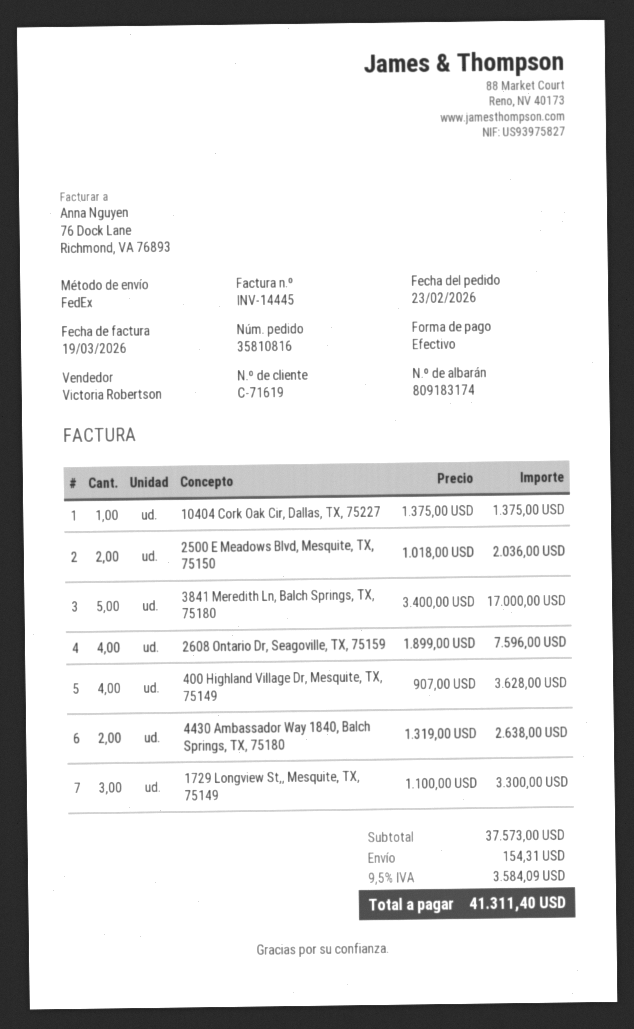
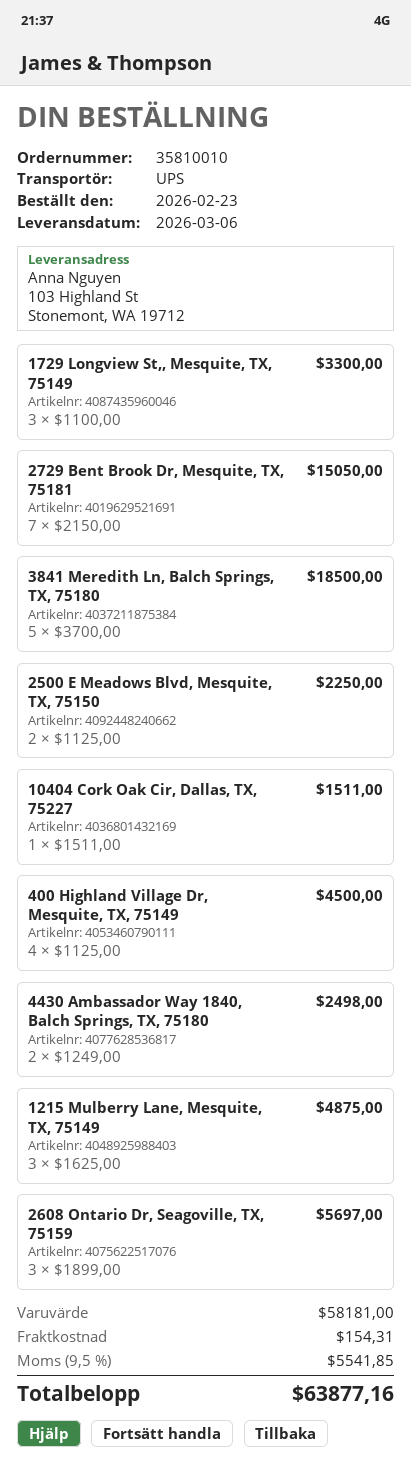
order number: 35810816 -> 35810010
shipping method: FedEx -> UPS
10404 Cork Oak Cir, Dallas, TX, 75227: 1 x 1375.00 = 1375.00 -> 1 x 1511.00 = 1511.00
2500 E Meadows Blvd, Mesquite, TX, 75150: 2 x 1018.00 = 2036.00 -> 2 x 1125.00 = 2250.00
3841 Meredith Ln, Balch Springs, TX, 75180: 5 x 3400.00 = 17000.00 -> 5 x 3700.00 = 18500.00
2608 Ontario Dr, Seagoville, TX, 75159: 4 x 1899.00 = 7596.00 -> 3 x 1899.00 = 5697.00
400 Highland Village Dr, Mesquite, TX, 75149: 4 x 907.00 = 3628.00 -> 4 x 1125.00 = 4500.00
4430 Ambassador Way 1840, Balch Springs, TX, 75180: 2 x 1319.00 = 2638.00 -> 2 x 1249.00 = 2498.00
2729 Bent Brook Dr, Mesquite, TX, 75181: none -> 7 x 2150.00 = 15050.00
1215 Mulberry Lane, Mesquite, TX, 75149: none -> 3 x 1625.00 = 4875.00
subtotal: 37573.00 -> 58181.00
tax: 9.5% = 3584.09 -> 9.5% = 5541.85
total: 41311.40 -> 63877.16

